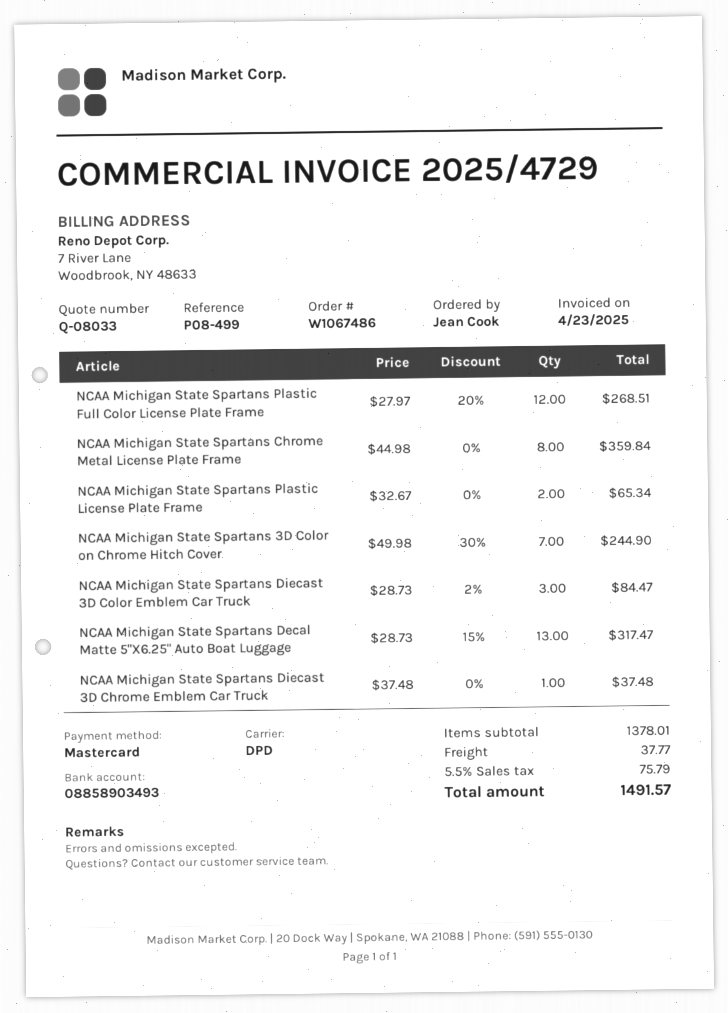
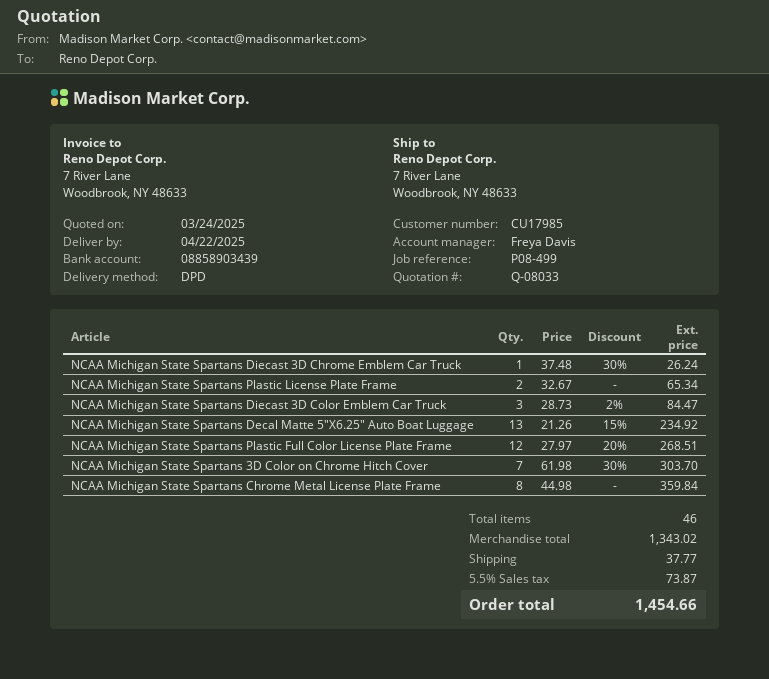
bank account: 08858903493 -> 08858903439
NCAA Michigan State Spartans 3D Color on Chrome Hitch Cover: 7 x 49.98 - 30% = 244.90 -> 7 x 61.98 - 30% = 303.70
NCAA Michigan State Spartans Decal Matte 5"X6.25" Auto Boat Luggage: 13 x 28.73 - 15% = 317.47 -> 13 x 21.26 - 15% = 234.92
NCAA Michigan State Spartans Diecast 3D Chrome Emblem Car Truck: 1 x 37.48 = 37.48 -> 1 x 37.48 - 30% = 26.24
subtotal: 1378.01 -> 1343.02
tax: 5.5% = 75.79 -> 5.5% = 73.87
total: 1491.57 -> 1454.66

